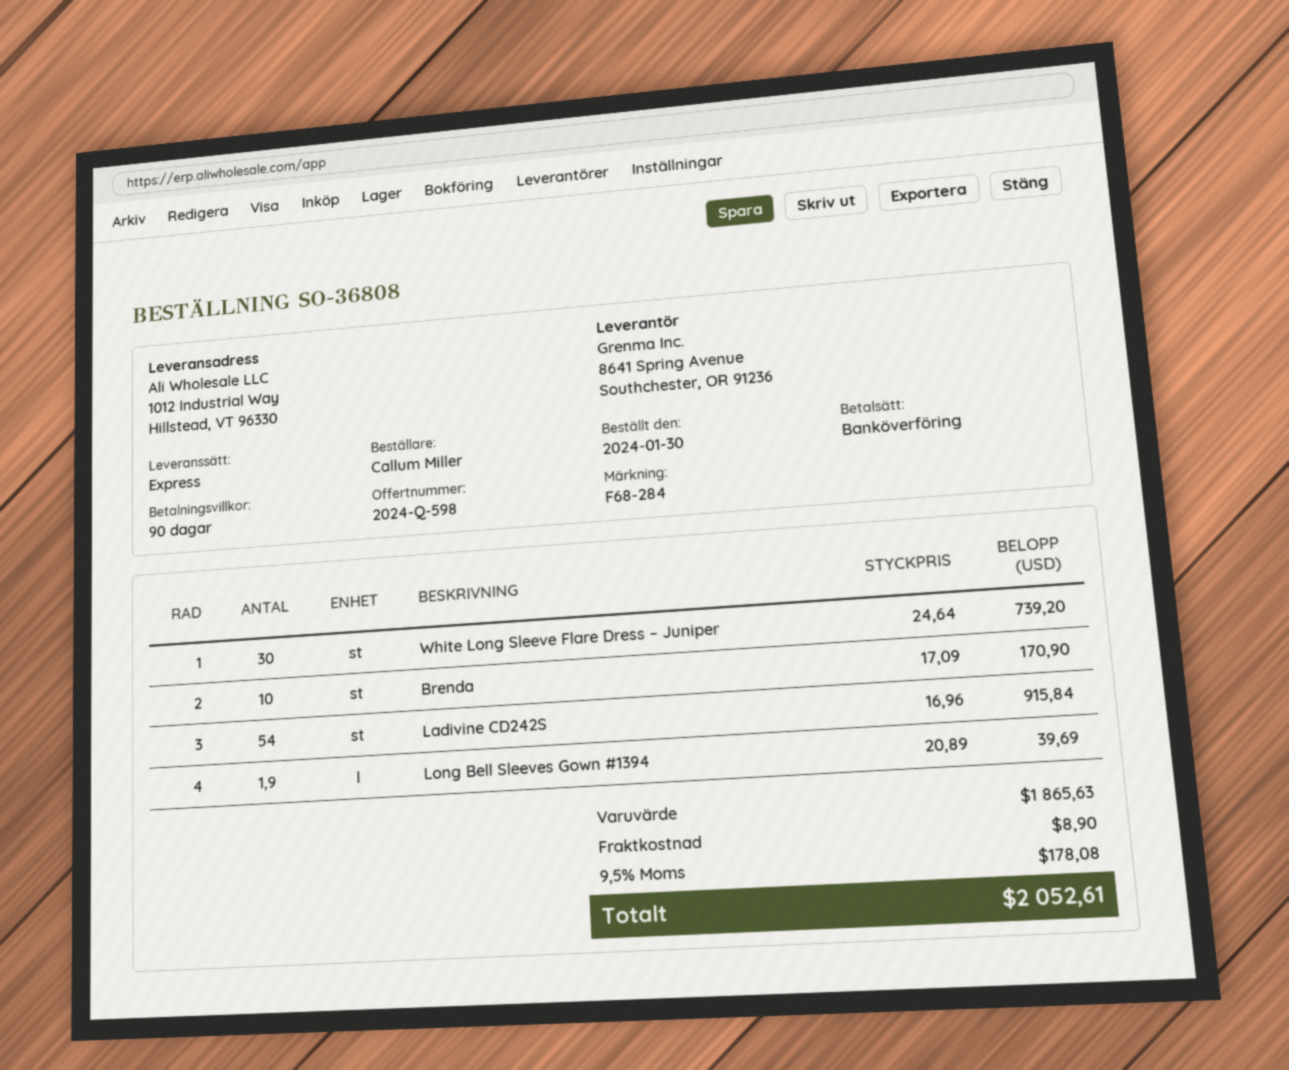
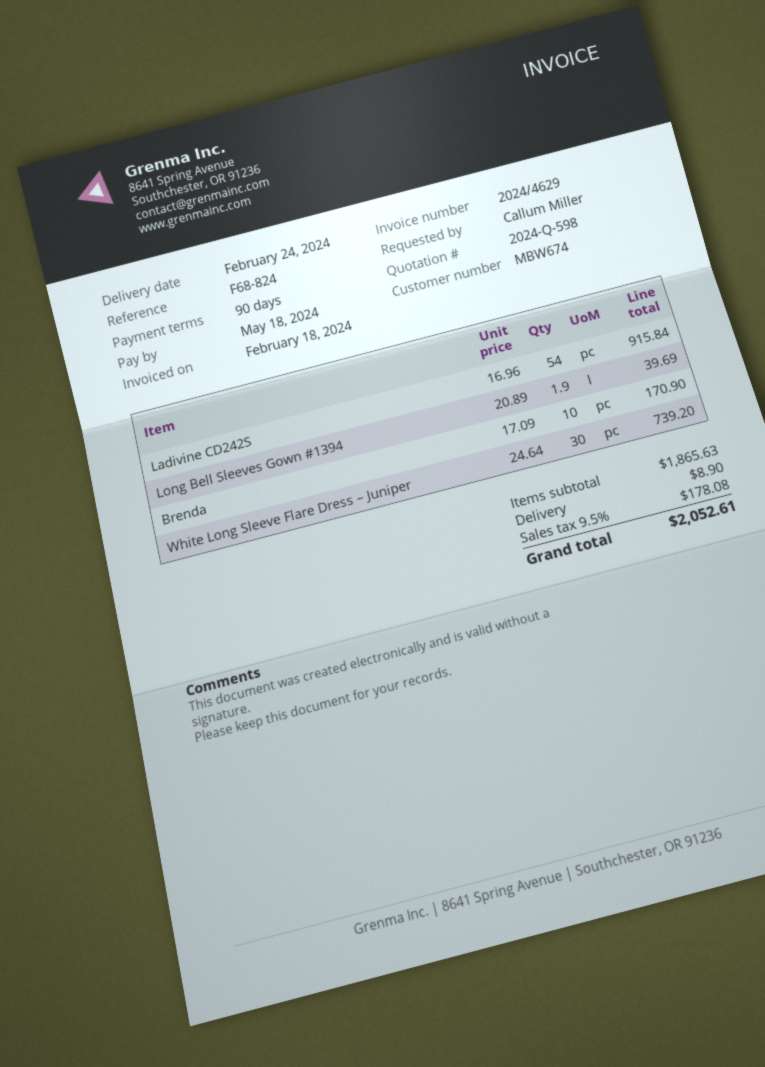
reference: F68-284 -> F68-824

